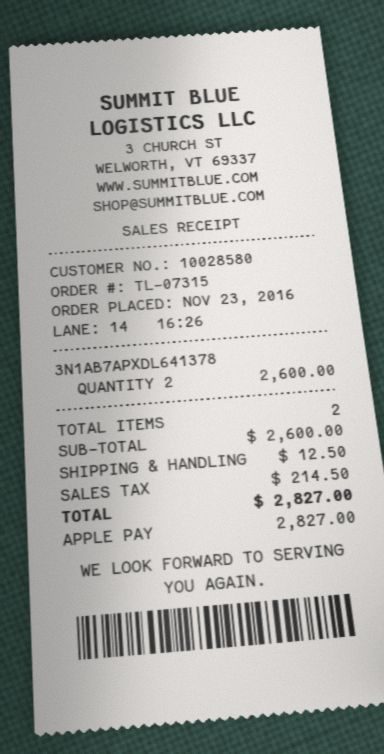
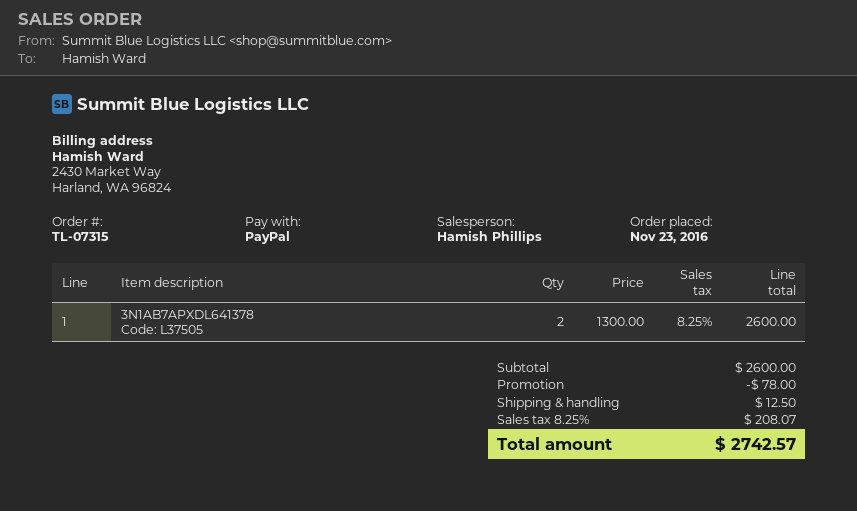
payment method: Apple Pay -> PayPal
discount: none -> 78.00
tax: 214.50 -> 208.07
total: 2827.00 -> 2742.57

